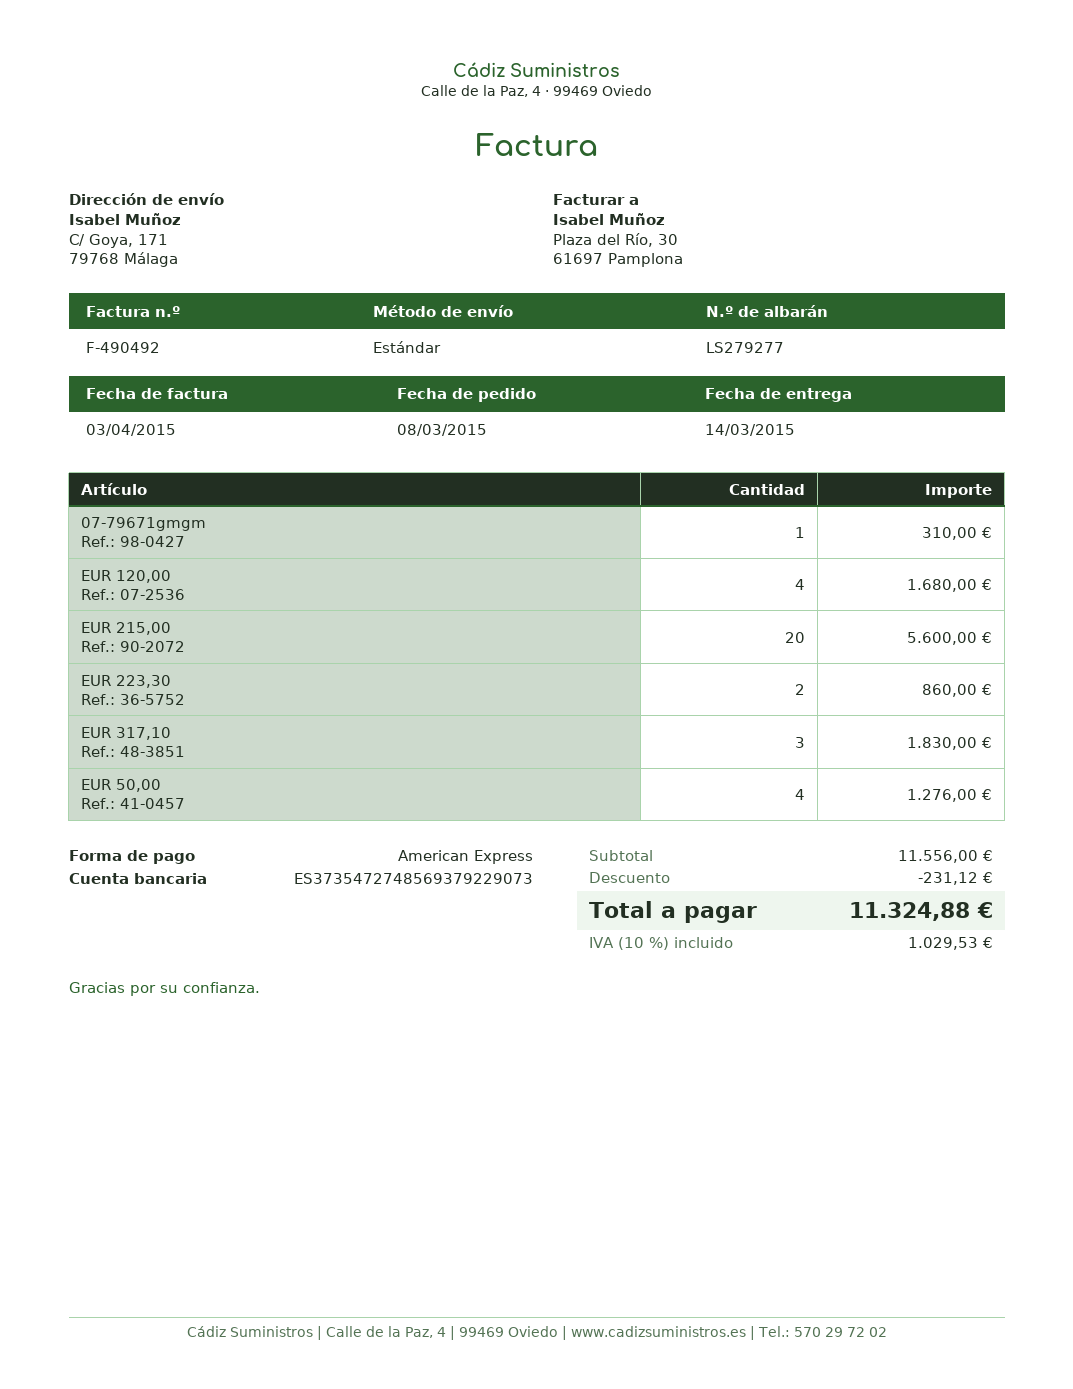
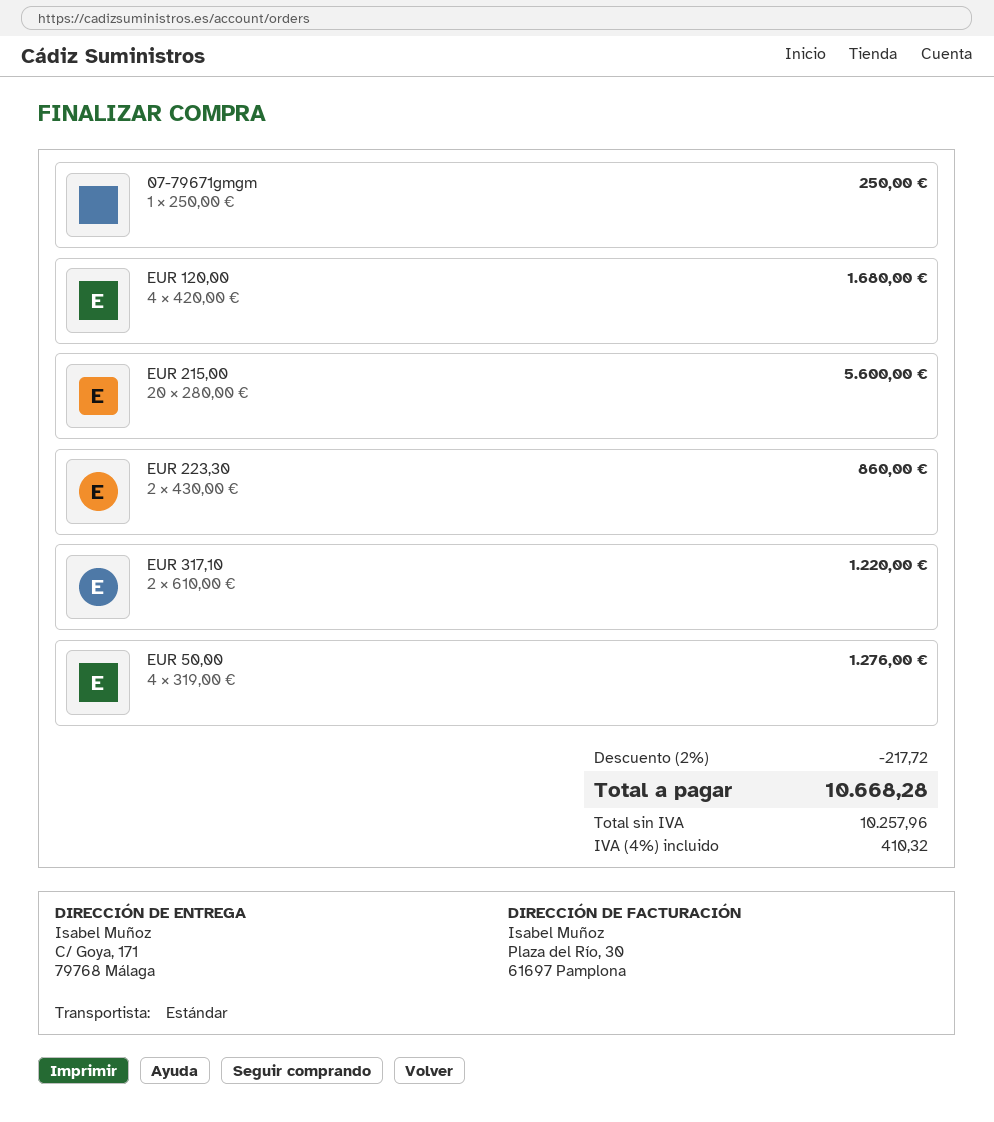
07-79671gmgm: 1 for 310.00 -> 1 for 250.00
EUR 317,10: 3 for 1830.00 -> 2 for 1220.00
discount: 231.12 -> 217.72
tax: 10% = 1029.53 -> 4% = 410.32
total: 11324.88 -> 10668.28

